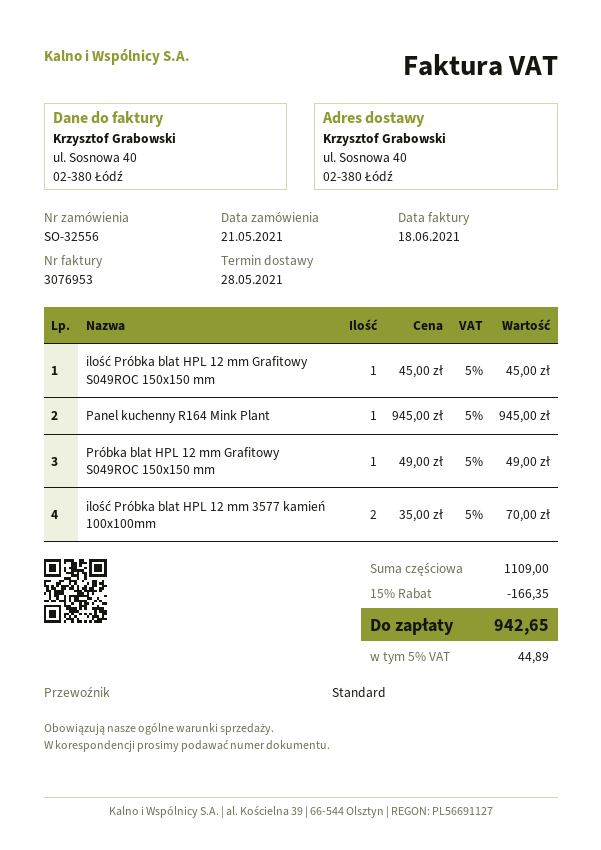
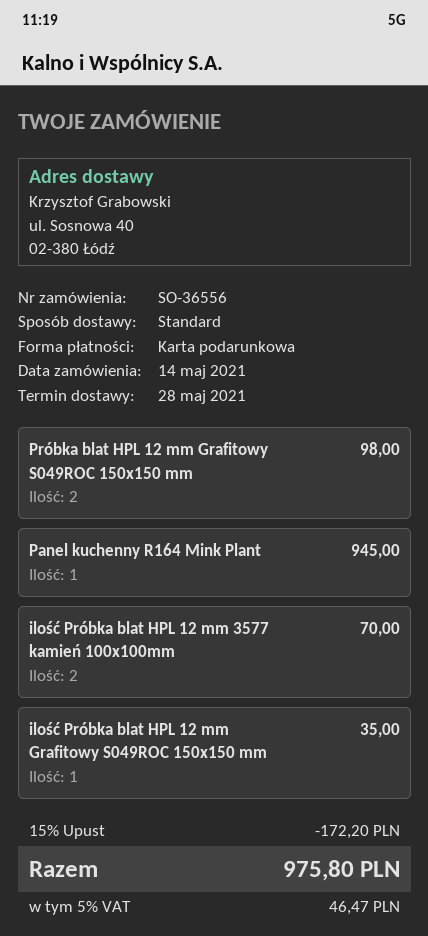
order number: SO-32556 -> SO-36556
order date: 2021-05-21 -> 2021-05-14
ilość Próbka blat HPL 12 mm Grafitowy S049ROC 150x150 mm: 1 for 45.00 -> 1 for 35.00
Próbka blat HPL 12 mm Grafitowy S049ROC 150x150 mm: 1 for 49.00 -> 2 for 98.00
discount: 15% = 166.35 -> 15% = 172.20
tax: 5% = 44.89 -> 5% = 46.47
total: 942.65 -> 975.80

